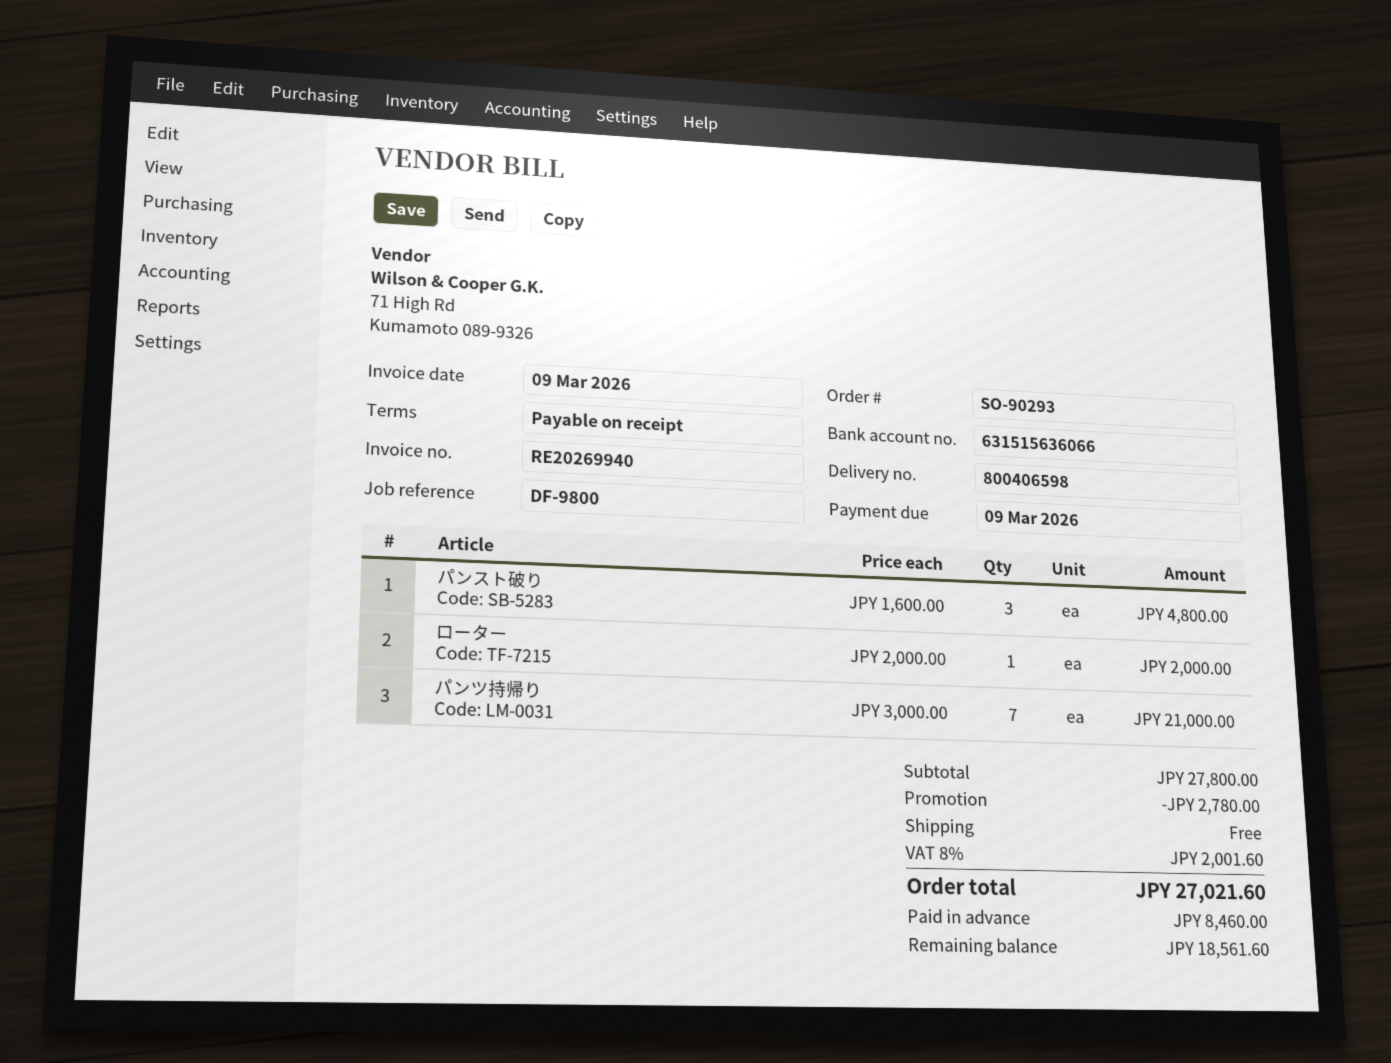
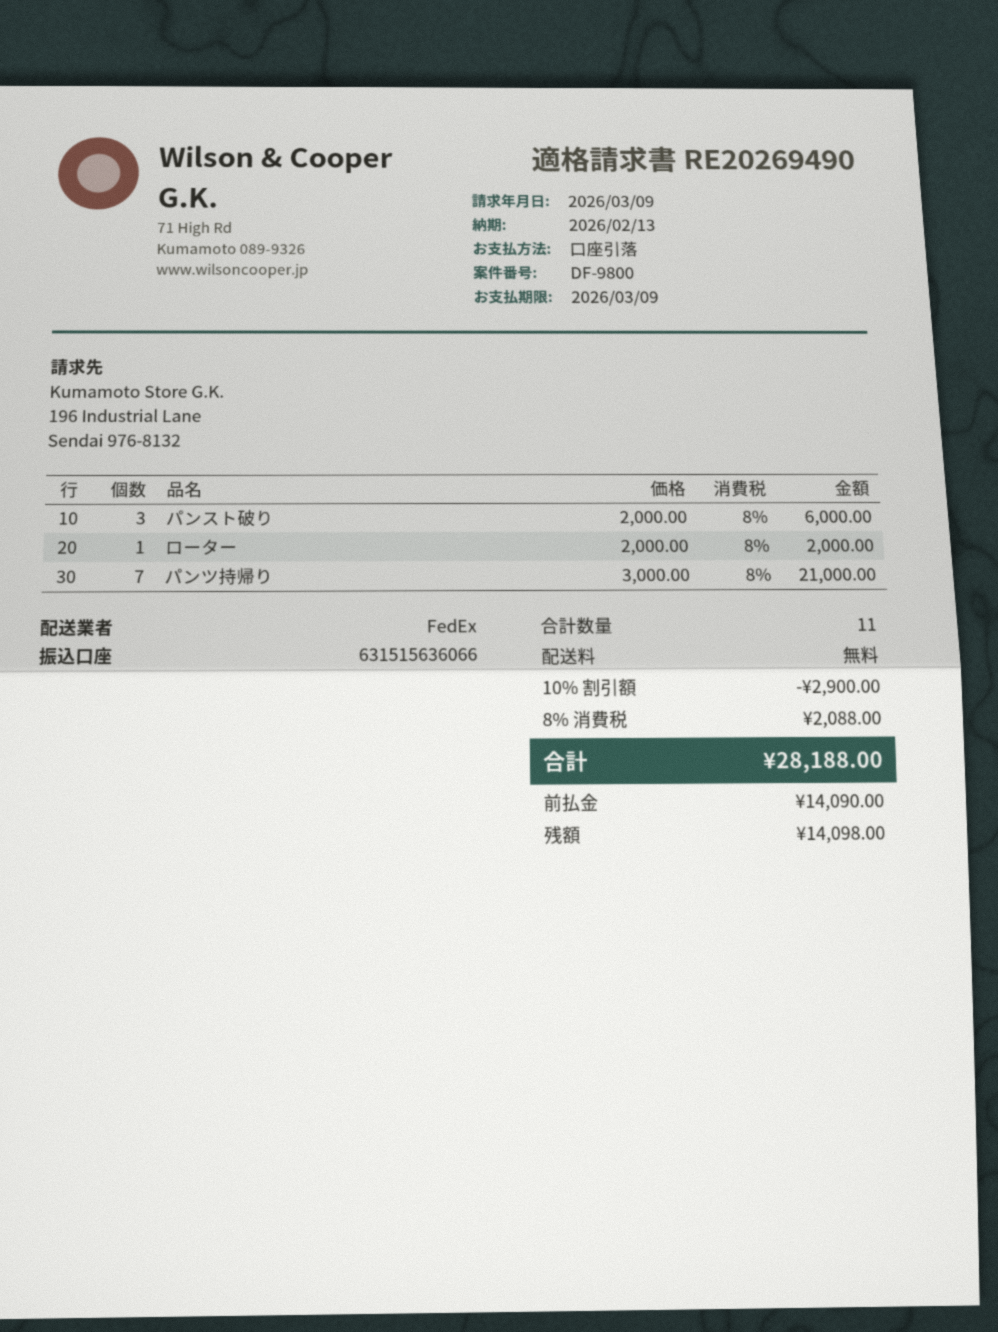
invoice number: RE20269940 -> RE20269490
パンスト破り: 3 x 1600.00 = 4800.00 -> 3 x 2000.00 = 6000.00
discount: 2780.00 -> 2900.00
tax: 8% = 2001.60 -> 8% = 2088.00
total: 27021.60 -> 28188.00
deposit: 8460.00 -> 14090.00
balance: 18561.60 -> 14098.00

